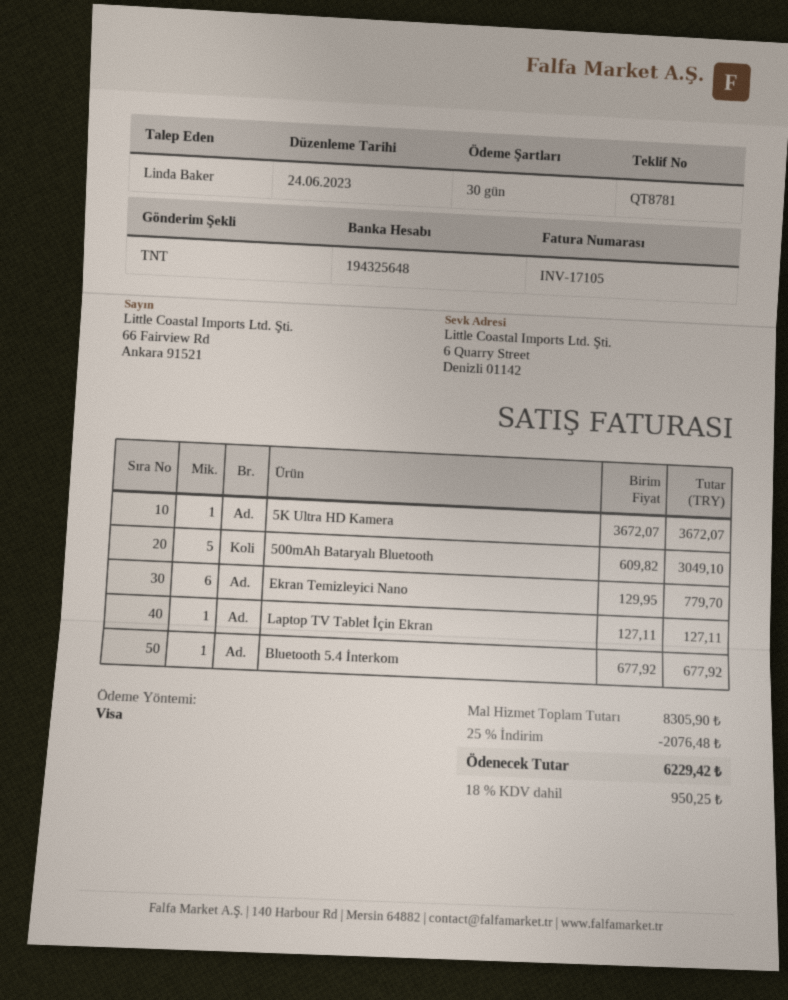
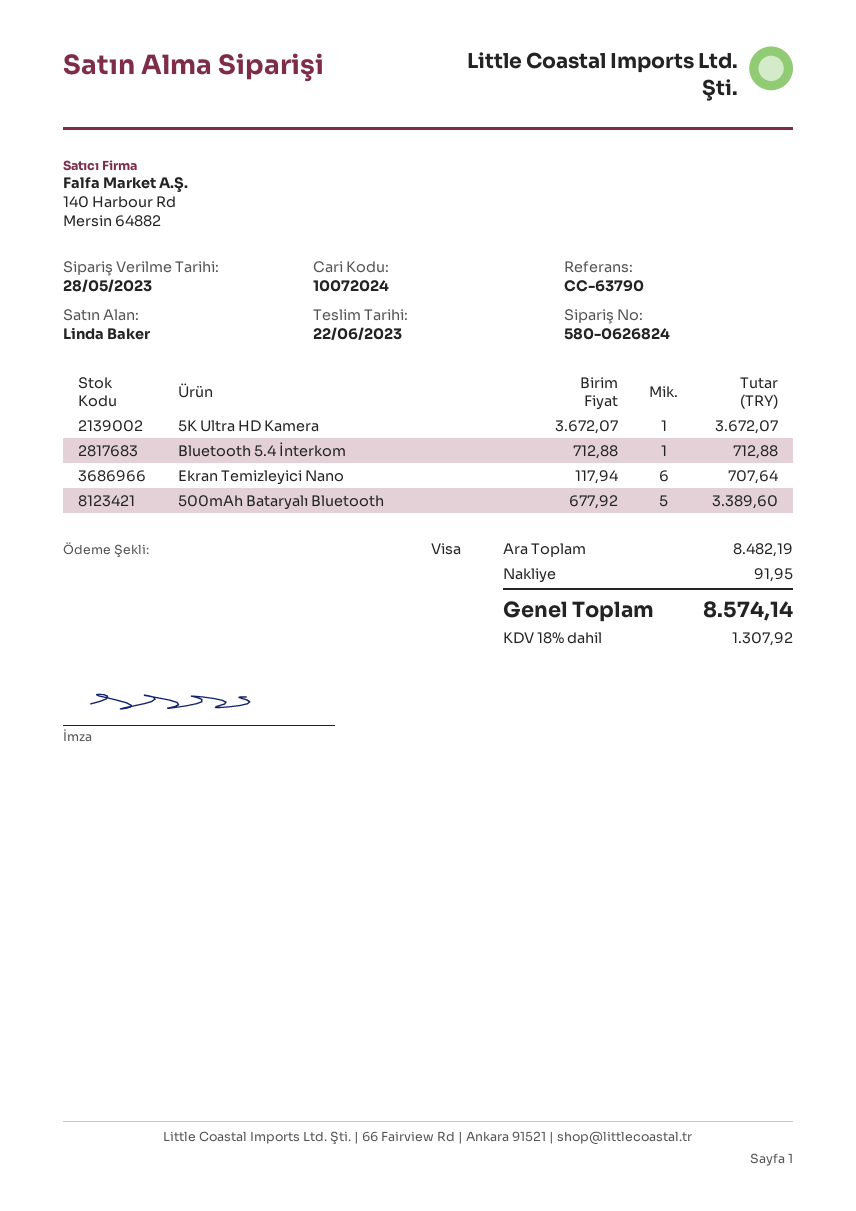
500mAh Bataryalı Bluetooth: 5 x 609.82 = 3049.10 -> 5 x 677.92 = 3389.60
Ekran Temizleyici Nano: 6 x 129.95 = 779.70 -> 6 x 117.94 = 707.64
Laptop TV Tablet İçin Ekran: 1 x 127.11 = 127.11 -> none
Bluetooth 5.4 İnterkom: 1 x 677.92 = 677.92 -> 1 x 712.88 = 712.88
subtotal: 8305.90 -> 8482.19
discount: 25% = 2076.48 -> none
shipping: none -> 91.95
tax: 18% = 950.25 -> 18% = 1307.92
total: 6229.42 -> 8574.14

